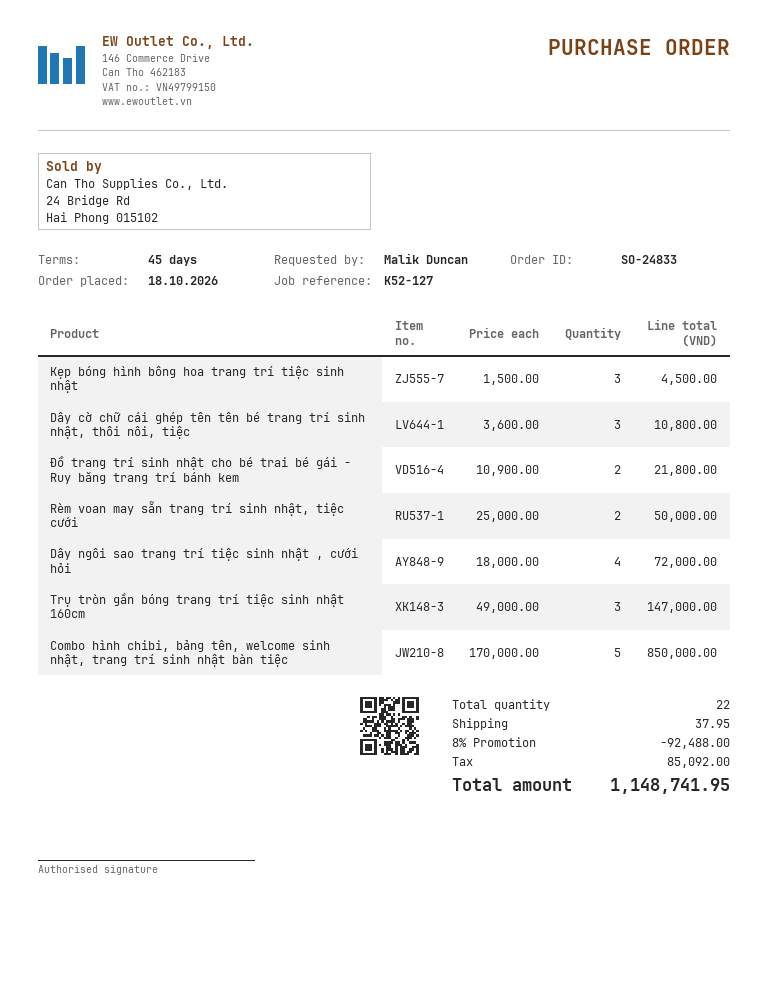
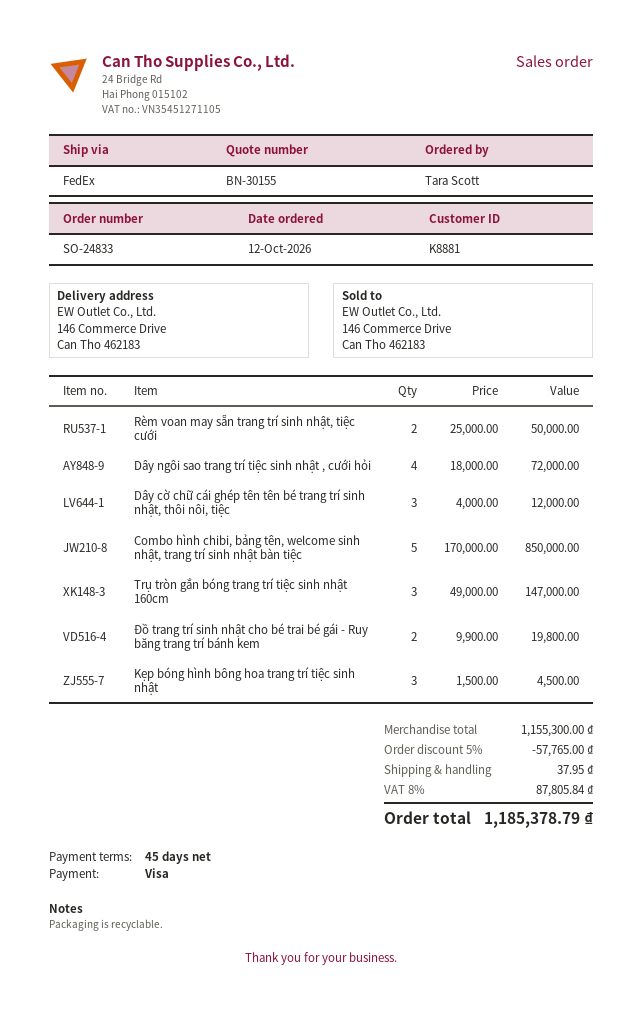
order date: 2026-10-18 -> 2026-10-12
ordered by: Malik Duncan -> Tara Scott
Dây cờ chữ cái ghép tên tên bé trang trí sinh nhật, thôi nôi, tiệc: 3 x 3600.00 = 10800.00 -> 3 x 4000.00 = 12000.00
Đồ trang trí sinh nhật cho bé trai bé gái - Ruy băng trang trí bánh kem: 2 x 10900.00 = 21800.00 -> 2 x 9900.00 = 19800.00
discount: 8% = 92488.00 -> 5% = 57765.00
tax: 85092.00 -> 87805.84
total: 1148741.95 -> 1185378.79

